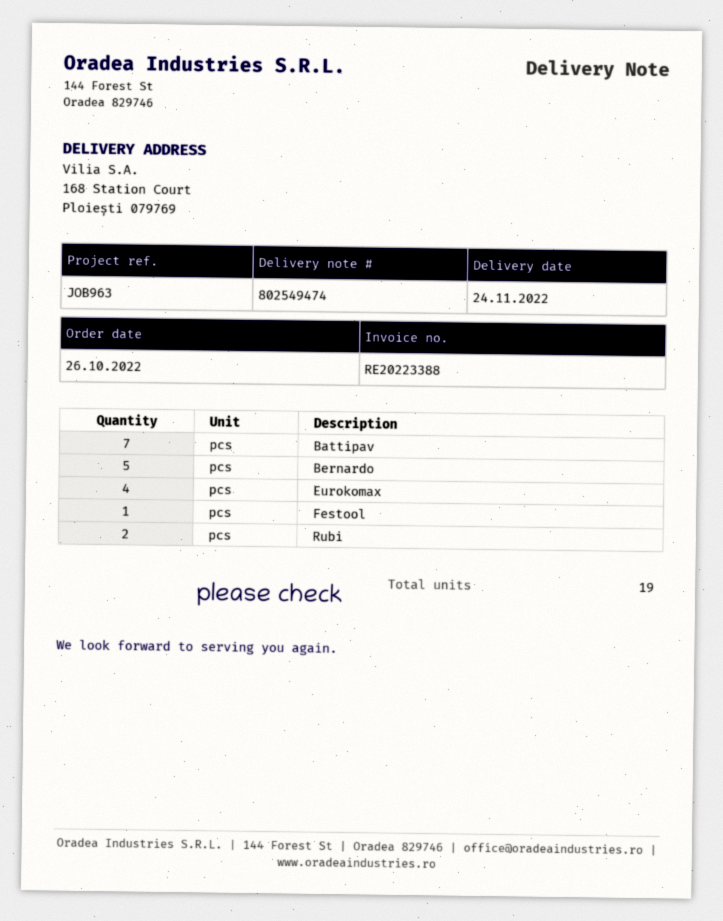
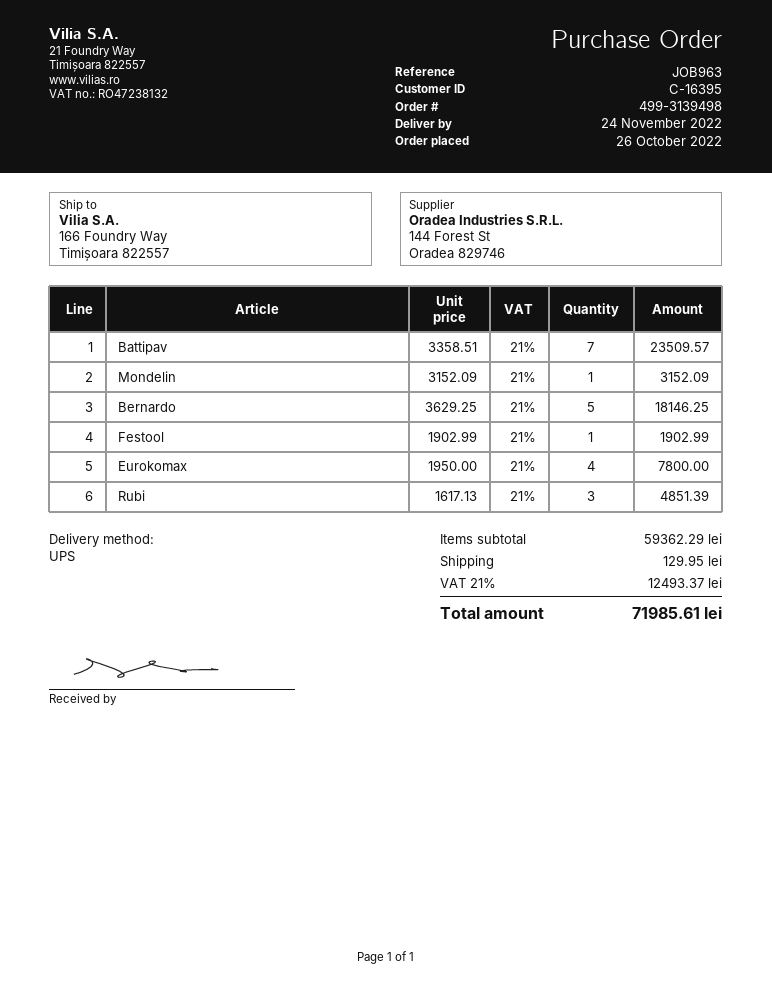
ship to: 168 Station Court, Ploiești 079769 -> 166 Foundry Way, Timișoara 822557
Rubi: 2 -> 3
Mondelin: none -> 1

